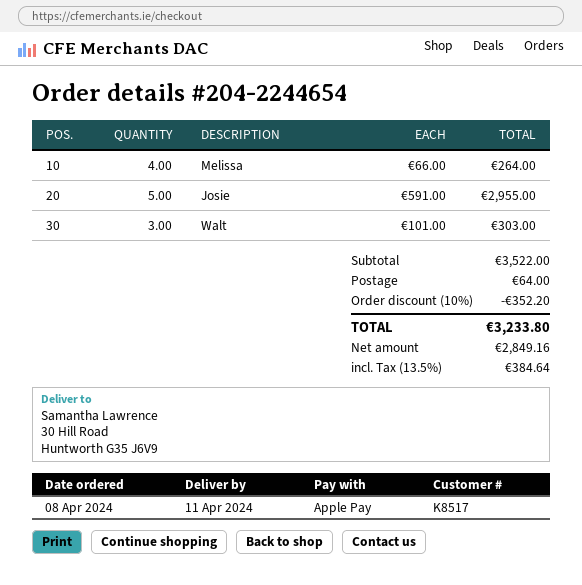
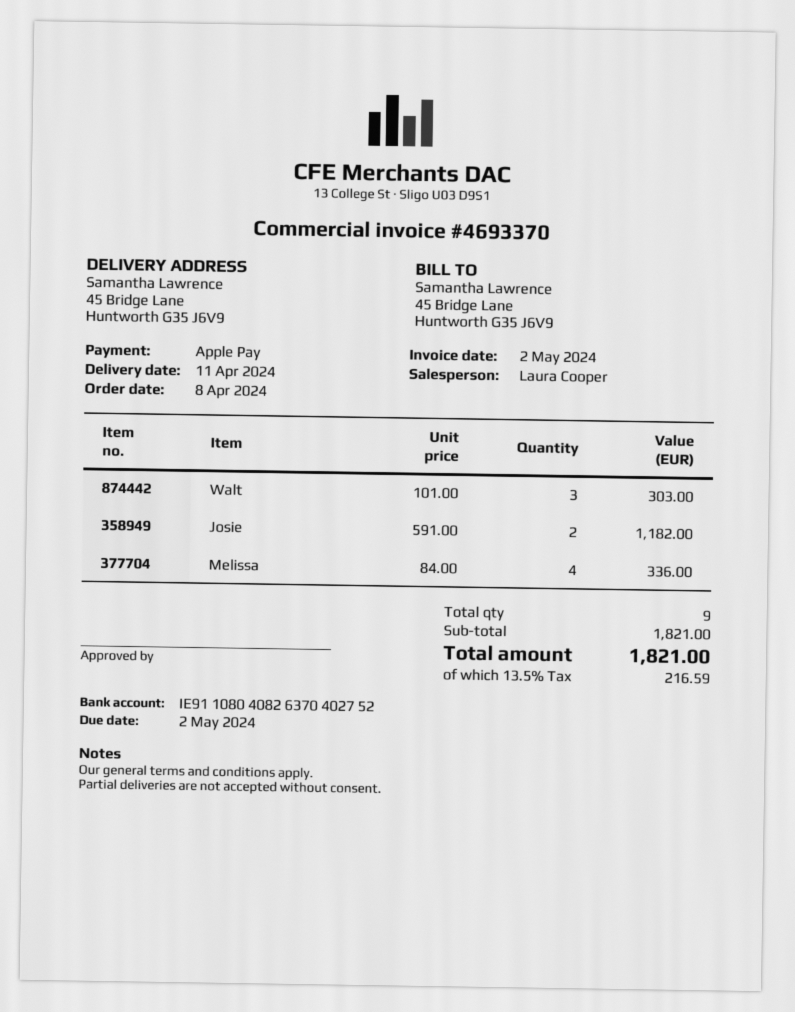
ship to: 30 Hill Road, Huntworth G35 J6V9 -> 45 Bridge Lane, Huntworth G35 J6V9
Melissa: 4 x 66.00 = 264.00 -> 4 x 84.00 = 336.00
Josie: 5 x 591.00 = 2955.00 -> 2 x 591.00 = 1182.00
subtotal: 3522.00 -> 1821.00
discount: 10% = 352.20 -> none
shipping: 64.00 -> none
tax: 13.5% = 384.64 -> 13.5% = 216.59
total: 3233.80 -> 1821.00

